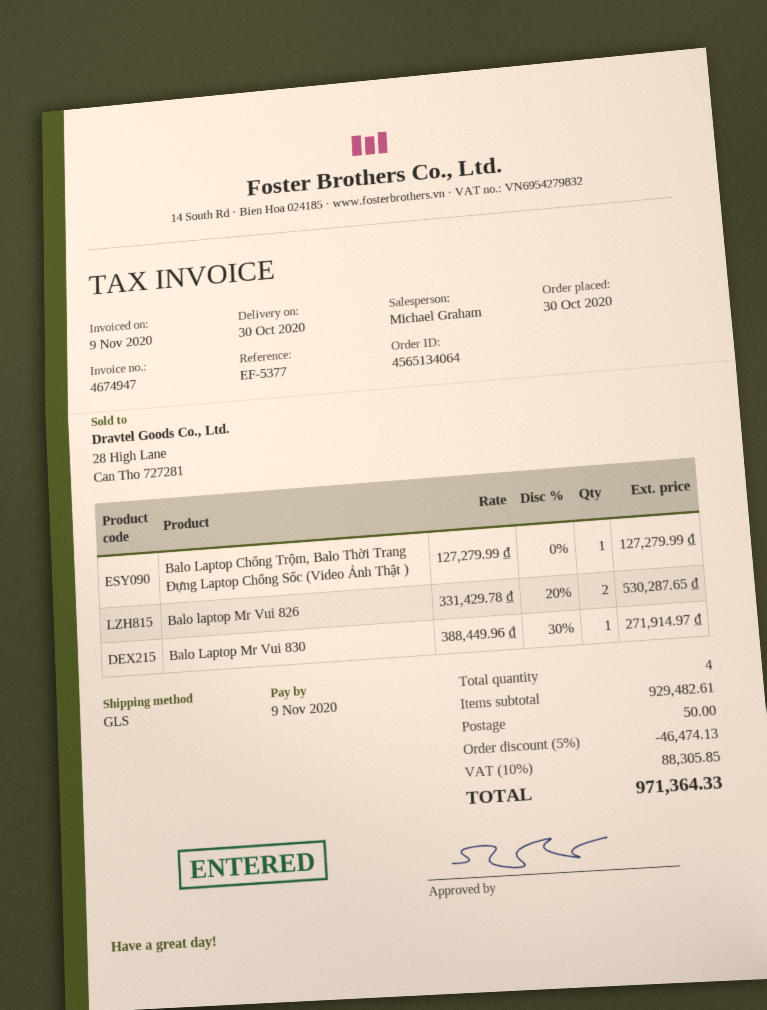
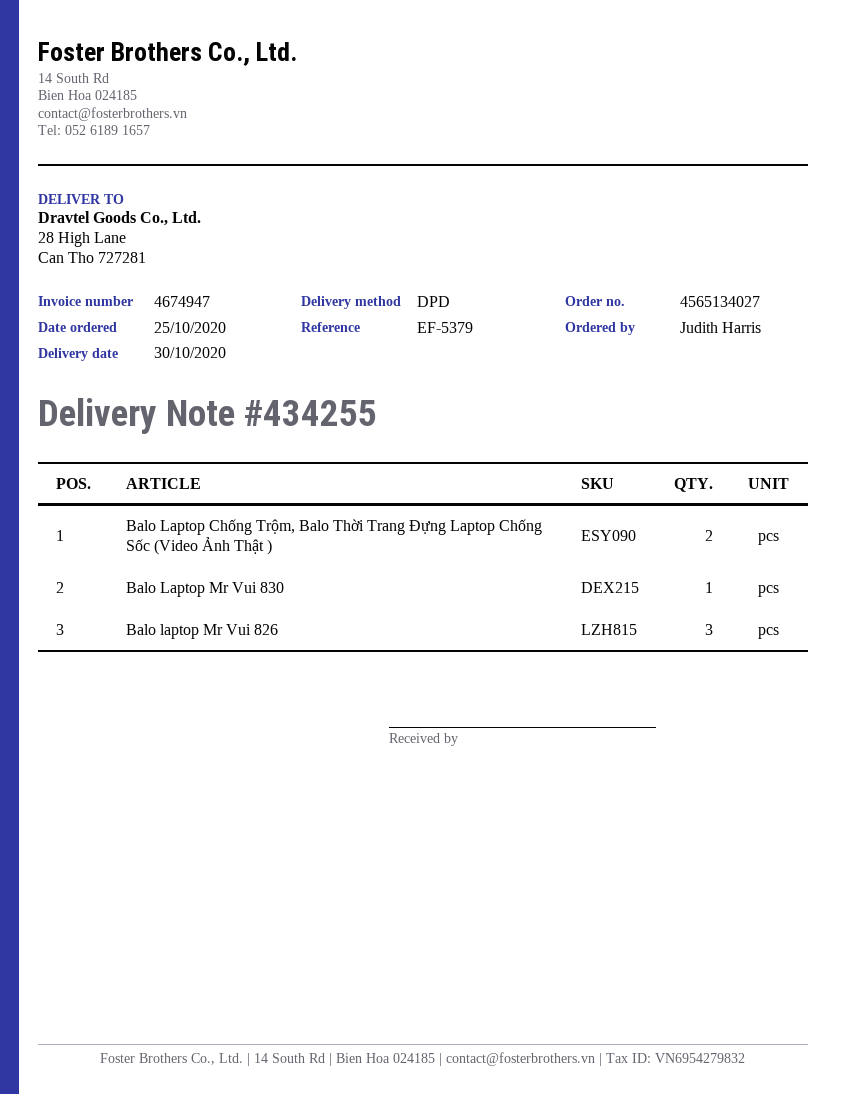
order number: 4565134064 -> 4565134027
order date: 2020-10-30 -> 2020-10-25
reference: EF-5377 -> EF-5379
shipping method: GLS -> DPD
Balo Laptop Chống Trộm, Balo Thời Trang Đựng Laptop Chống Sốc (Video Ảnh Thật ): 1 -> 2
Balo laptop Mr Vui 826: 2 -> 3

